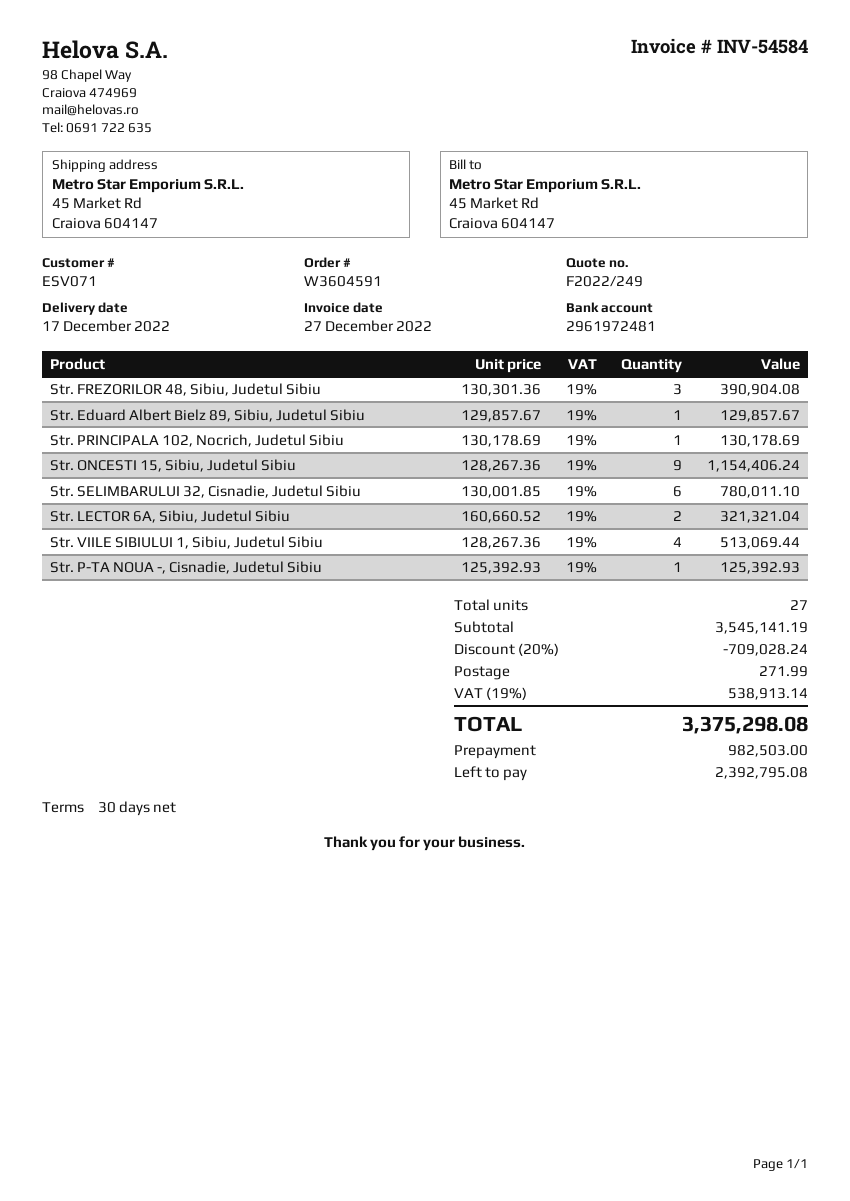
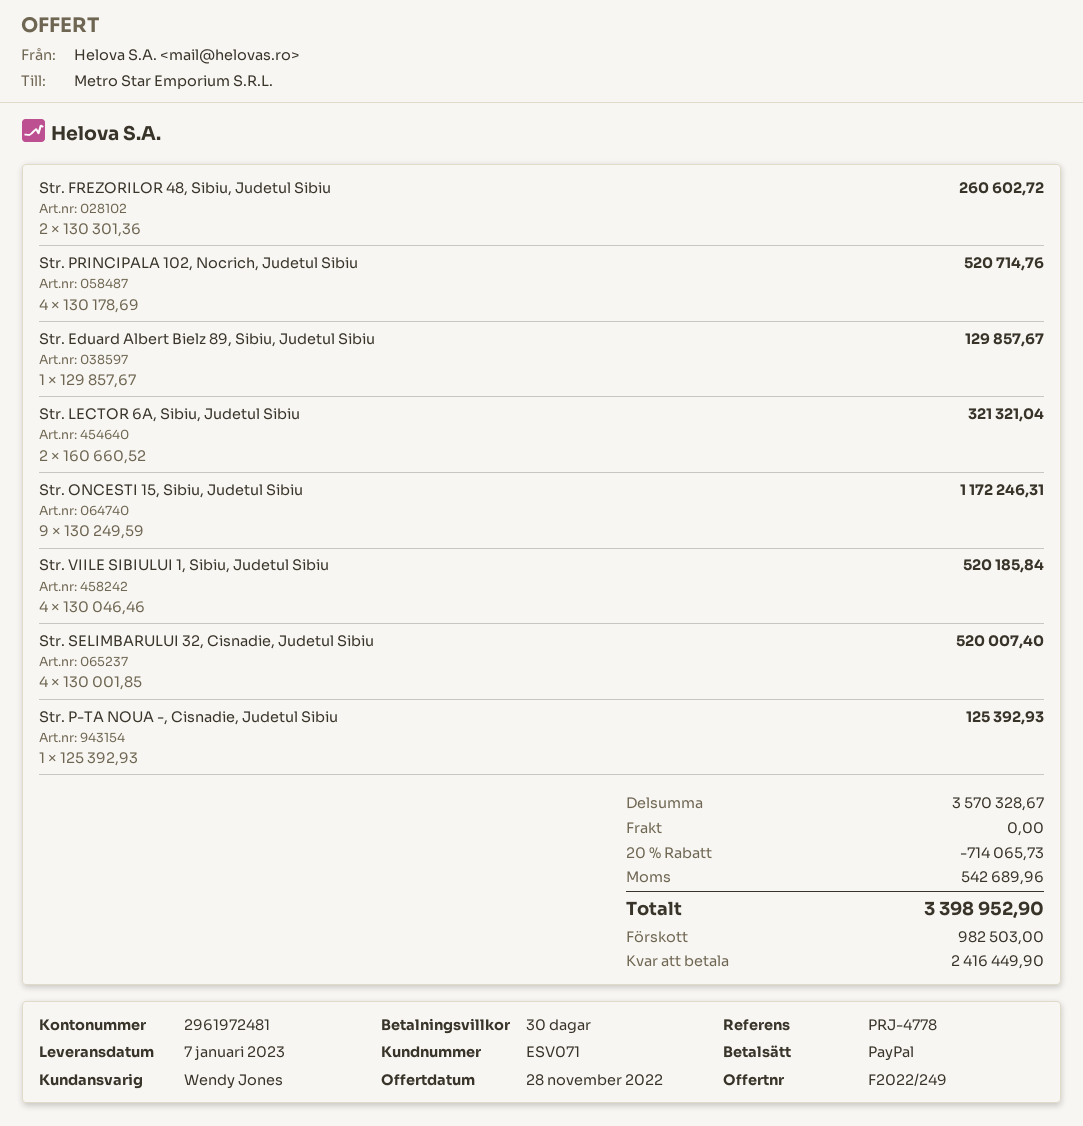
delivery date: 2022-12-17 -> 2023-01-07
Str. FREZORILOR 48, Sibiu, Judetul Sibiu: 3 x 130301.36 = 390904.08 -> 2 x 130301.36 = 260602.72
Str. PRINCIPALA 102, Nocrich, Judetul Sibiu: 1 x 130178.69 = 130178.69 -> 4 x 130178.69 = 520714.76
Str. ONCESTI 15, Sibiu, Judetul Sibiu: 9 x 128267.36 = 1154406.24 -> 9 x 130249.59 = 1172246.31
Str. SELIMBARULUI 32, Cisnadie, Judetul Sibiu: 6 x 130001.85 = 780011.10 -> 4 x 130001.85 = 520007.40
Str. VIILE SIBIULUI 1, Sibiu, Judetul Sibiu: 4 x 128267.36 = 513069.44 -> 4 x 130046.46 = 520185.84
subtotal: 3545141.19 -> 3570328.67
discount: 20% = 709028.24 -> 20% = 714065.73
shipping: 271.99 -> 0.00
tax: 538913.14 -> 542689.96
total: 3375298.08 -> 3398952.90
balance: 2392795.08 -> 2416449.90

